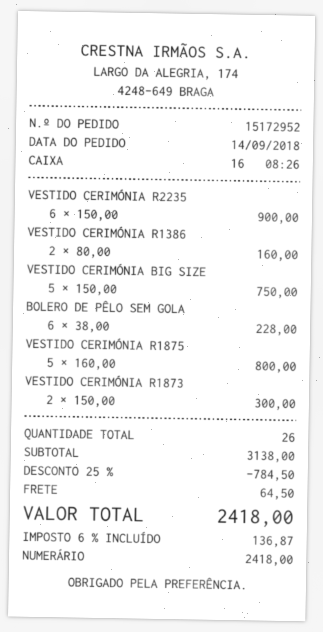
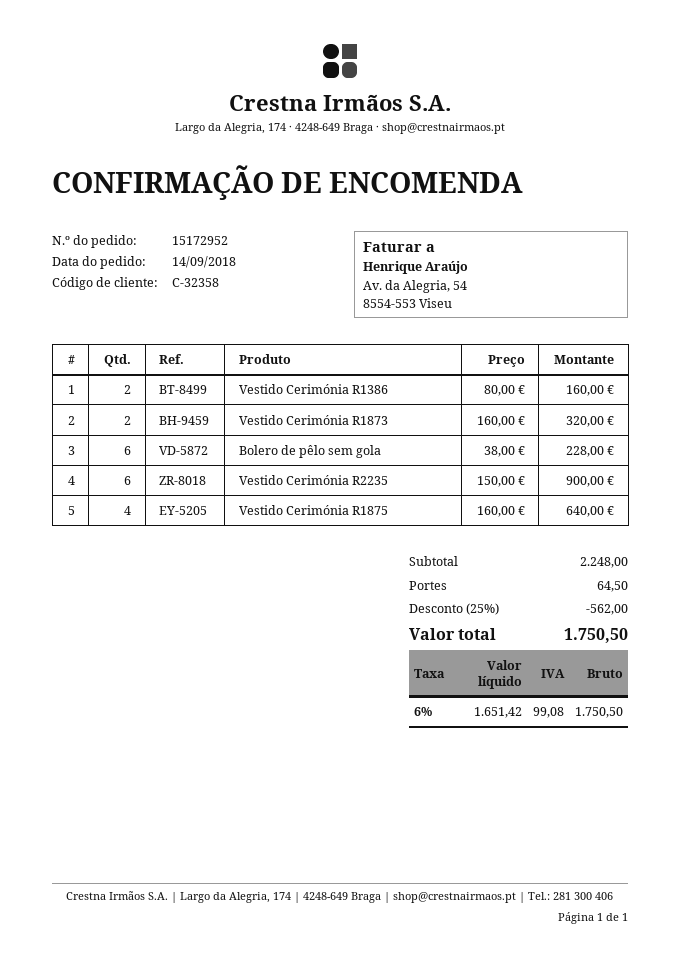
VESTIDO CERIMÓNIA BIG SIZE: 5 x 150.00 = 750.00 -> none
VESTIDO CERIMÓNIA R1875: 5 x 160.00 = 800.00 -> 4 x 160.00 = 640.00
VESTIDO CERIMÓNIA R1873: 2 x 150.00 = 300.00 -> 2 x 160.00 = 320.00
subtotal: 3138.00 -> 2248.00
discount: 25% = 784.50 -> 25% = 562.00
tax: 6% = 136.87 -> 6% = 99.08
total: 2418.00 -> 1750.50

